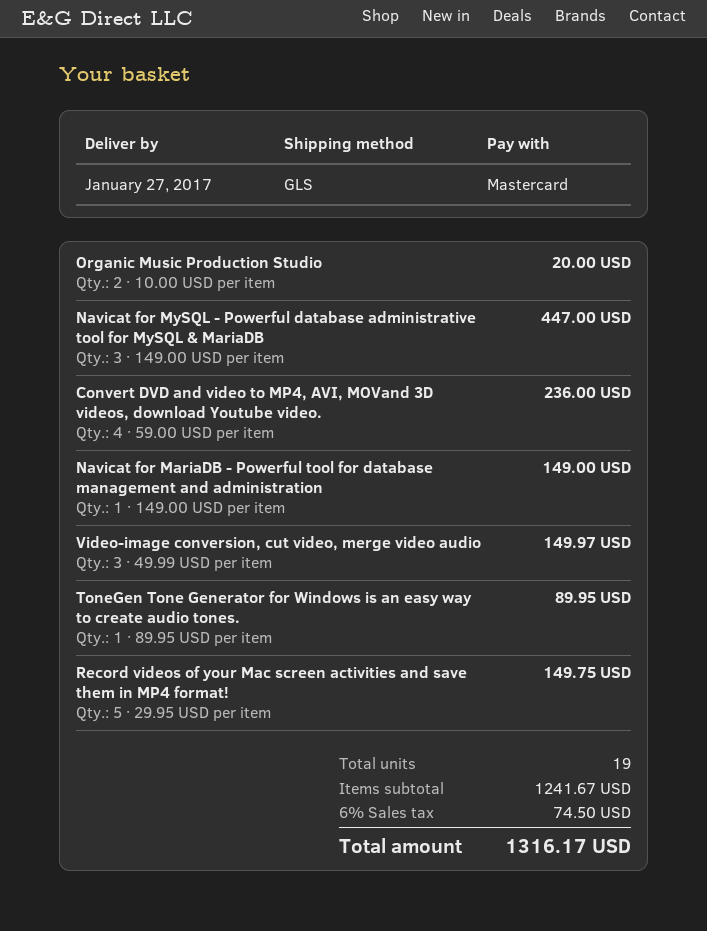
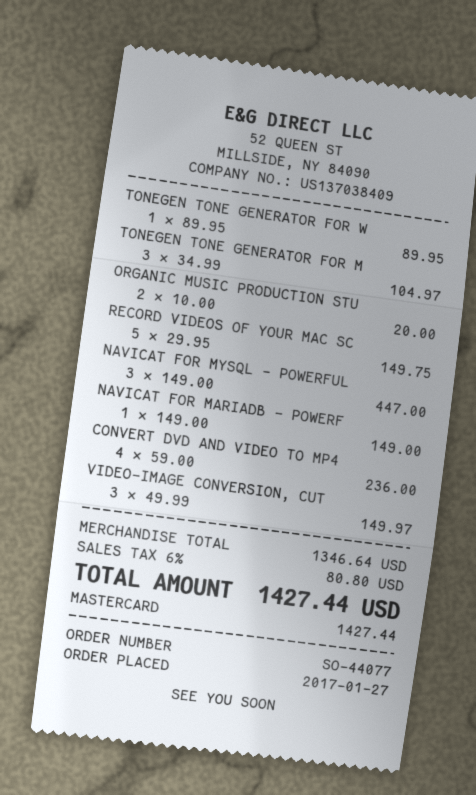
TONEGEN TONE GENERATOR FOR M: none -> 3 x 34.99 = 104.97
subtotal: 1241.67 -> 1346.64
tax: 6% = 74.50 -> 6% = 80.80
total: 1316.17 -> 1427.44

